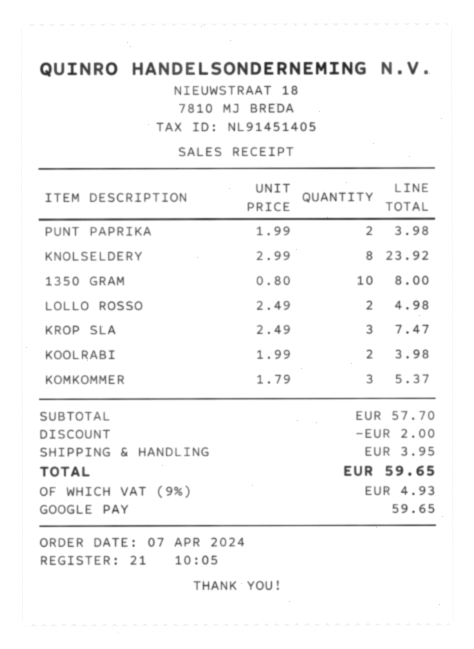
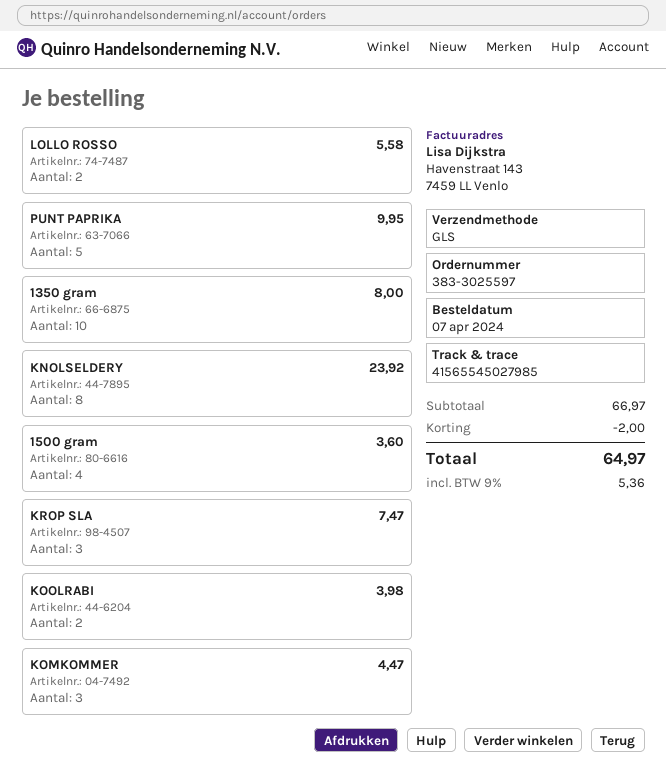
PUNT PAPRIKA: 2 for 3.98 -> 5 for 9.95
LOLLO ROSSO: 2 for 4.98 -> 2 for 5.58
KOMKOMMER: 3 for 5.37 -> 3 for 4.47
1500 gram: none -> 4 for 3.60
subtotal: 57.70 -> 66.97
shipping: 3.95 -> none
tax: 9% = 4.93 -> 9% = 5.36
total: 59.65 -> 64.97

